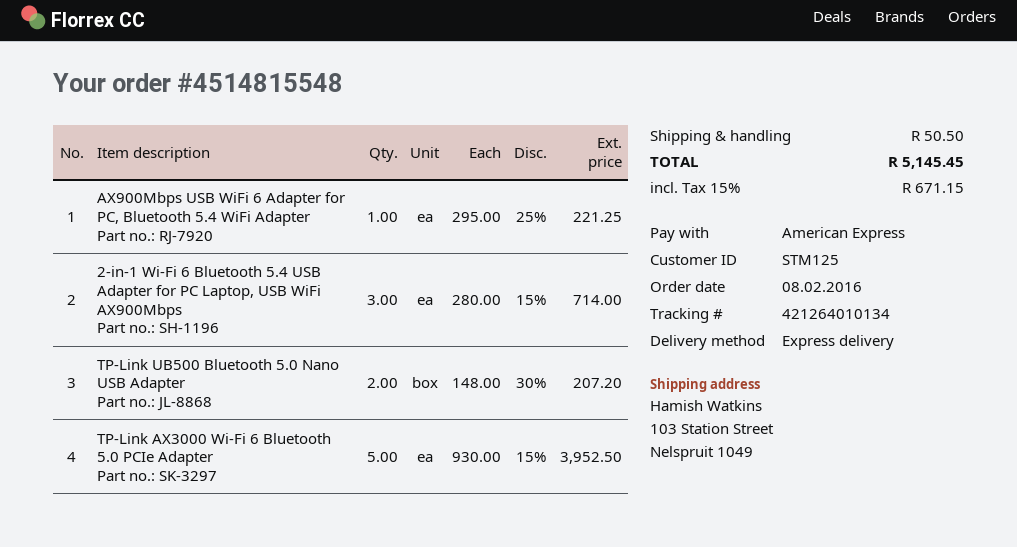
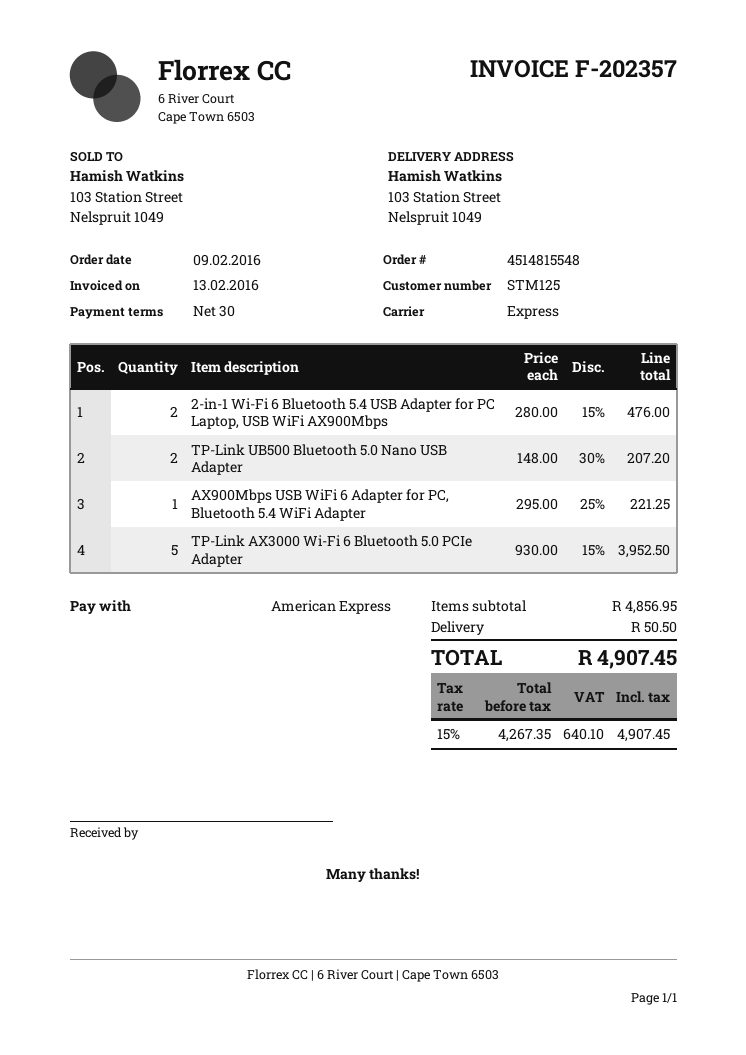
order date: 2016-02-08 -> 2016-02-09
2-in-1 Wi-Fi 6 Bluetooth 5.4 USB Adapter for PC Laptop, USB WiFi AX900Mbps: 3 x 280.00 - 15% = 714.00 -> 2 x 280.00 - 15% = 476.00
tax: 15% = 671.15 -> 15% = 640.10
total: 5145.45 -> 4907.45

